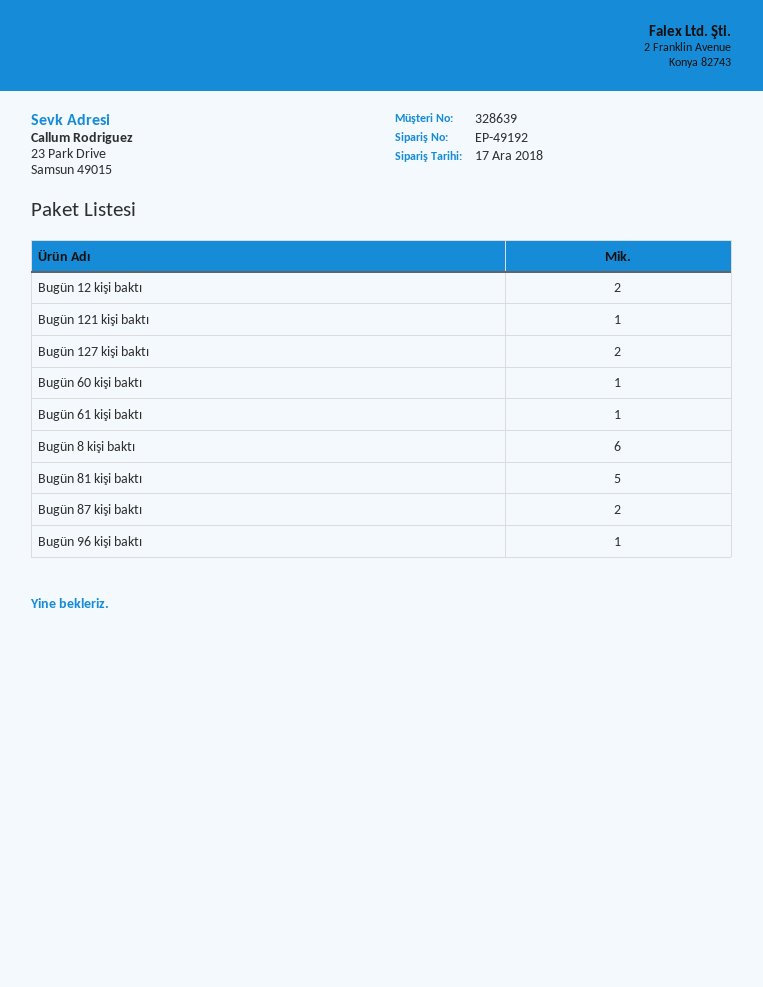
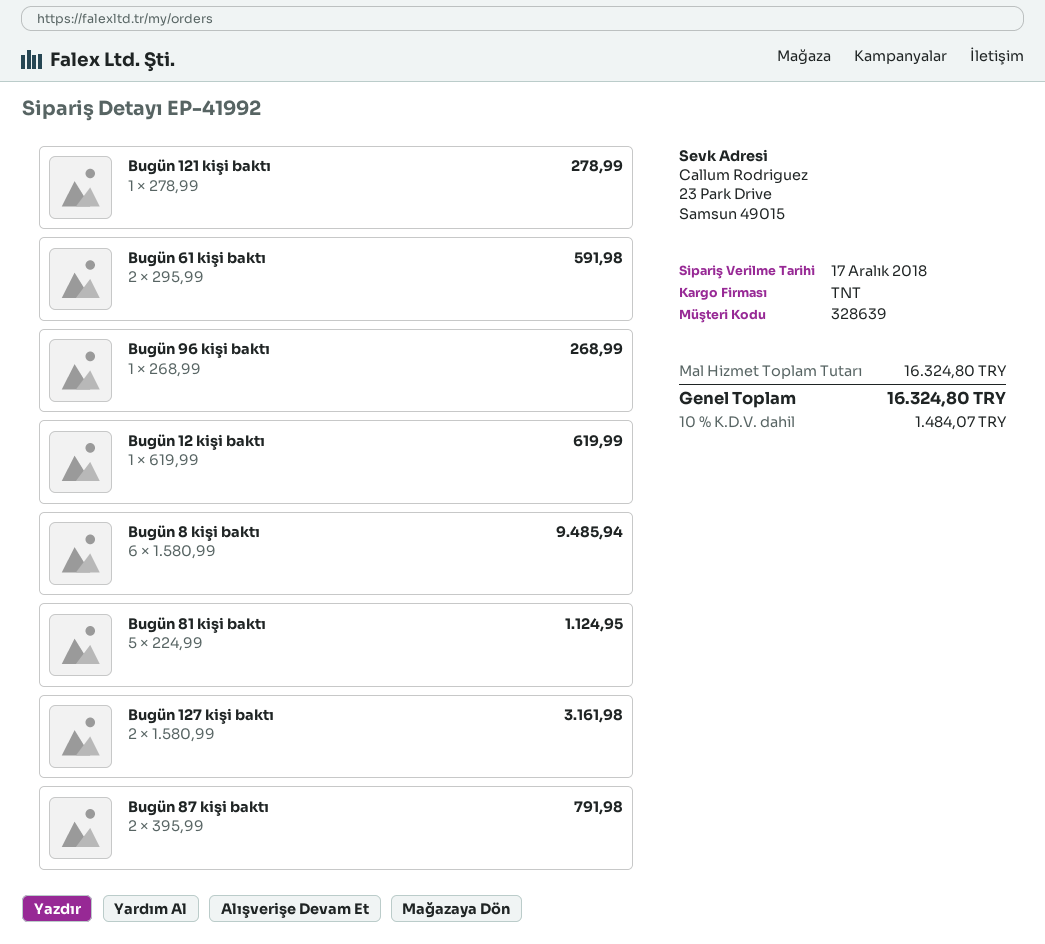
order number: EP-49192 -> EP-41992
Bugün 12 kişi baktı: 2 -> 1
Bugün 60 kişi baktı: 1 -> none
Bugün 61 kişi baktı: 1 -> 2

